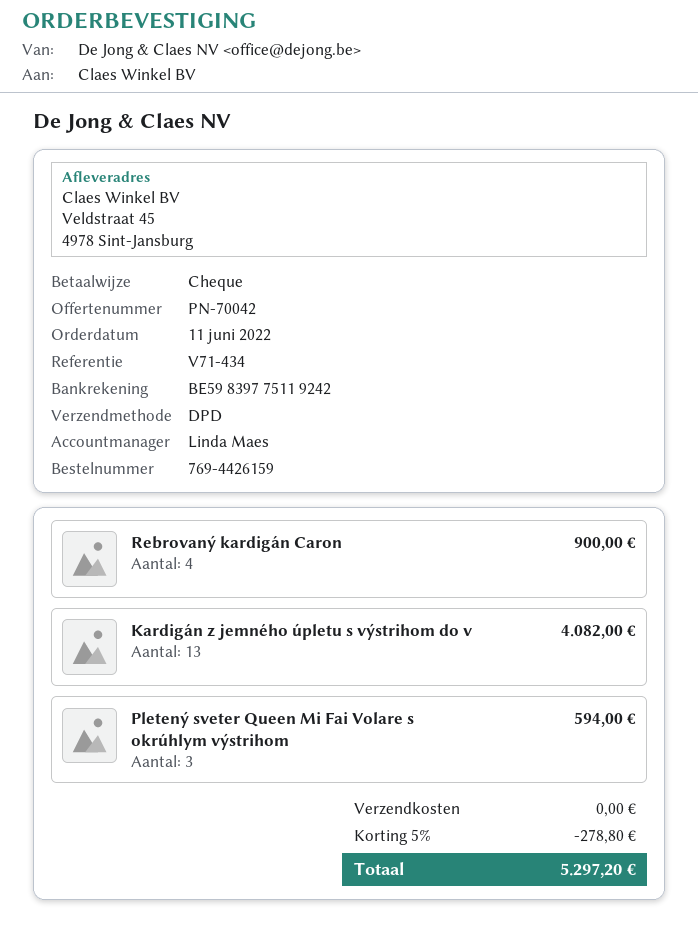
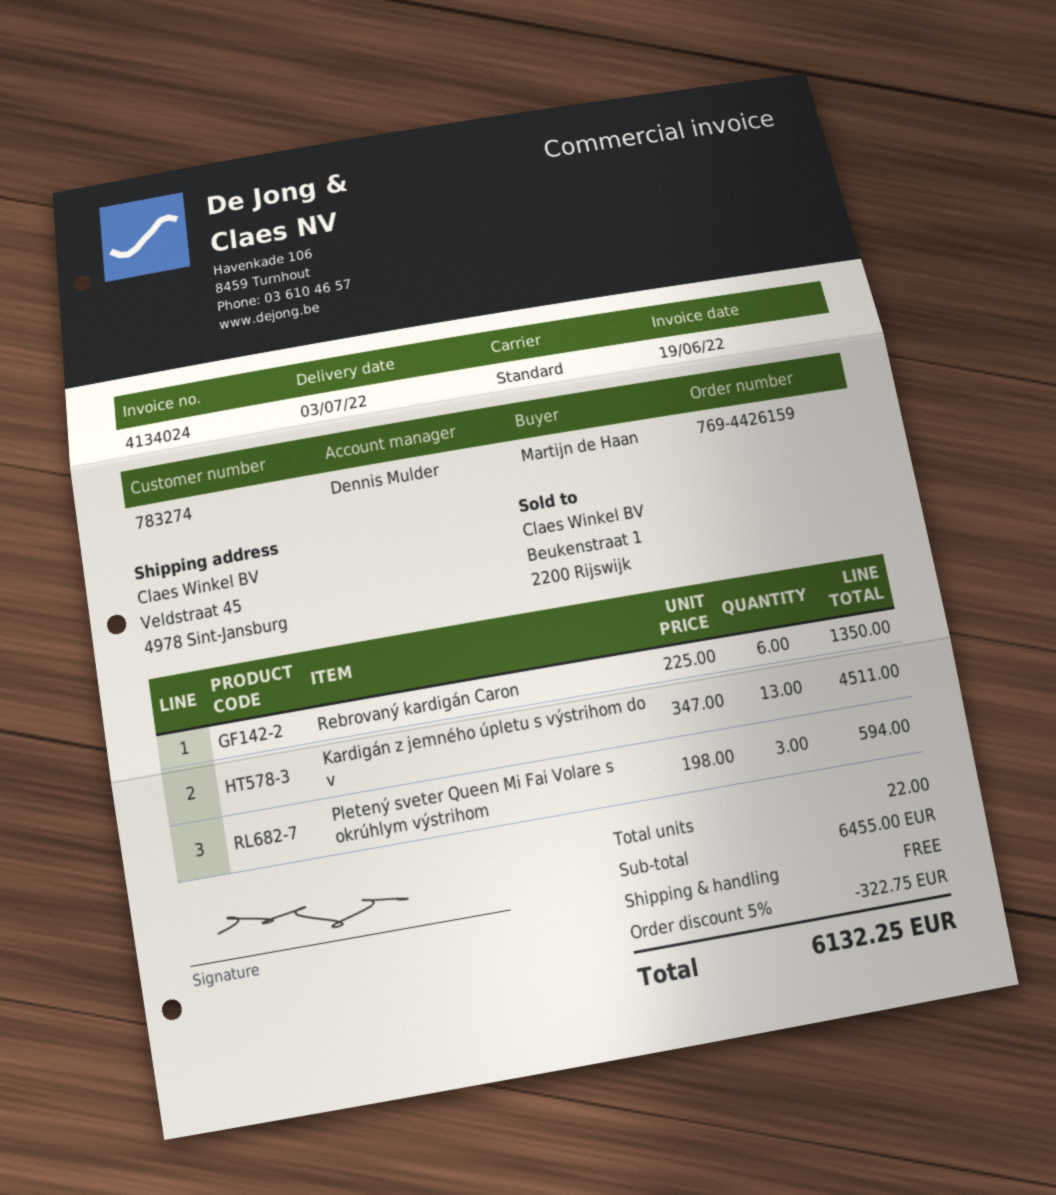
sales rep: Linda Maes -> Dennis Mulder
shipping method: DPD -> standard
Rebrovaný kardigán Caron: 4 for 900.00 -> 6 for 1350.00
Kardigán z jemného úpletu s výstrihom do v: 13 for 4082.00 -> 13 for 4511.00
discount: 5% = 278.80 -> 5% = 322.75
total: 5297.20 -> 6132.25

